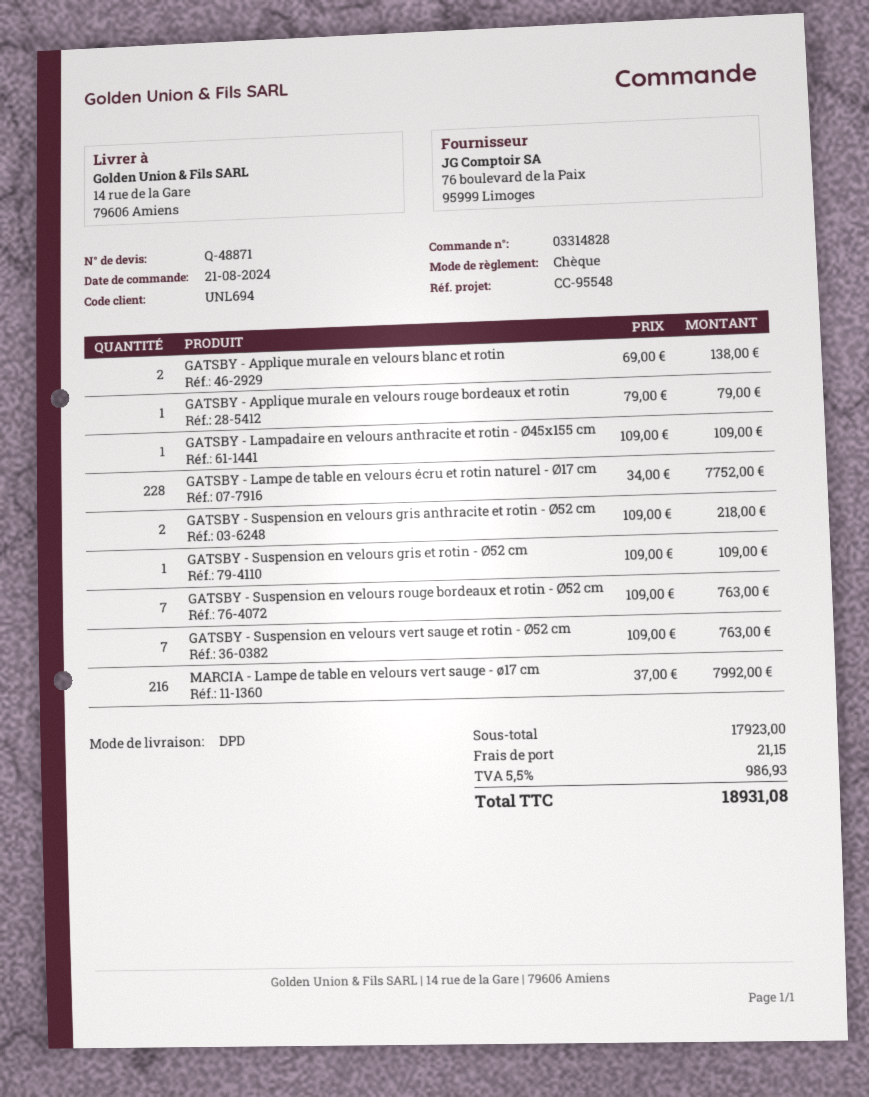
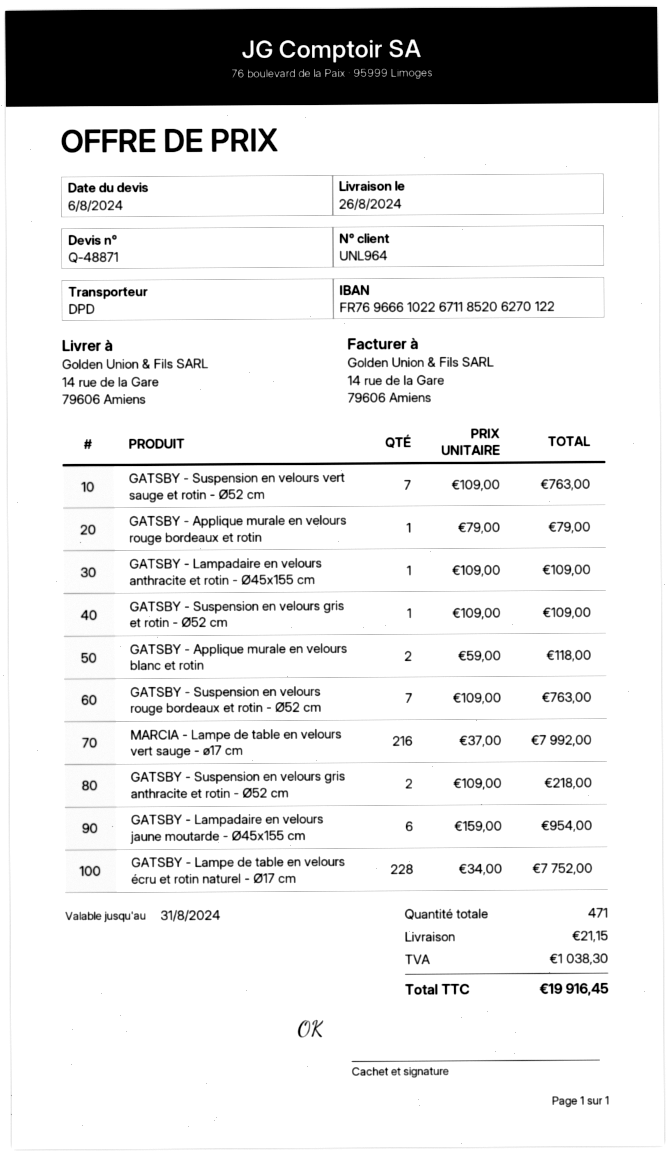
customer number: UNL694 -> UNL964
GATSBY - Applique murale en velours blanc et rotin: 2 x 69.00 = 138.00 -> 2 x 59.00 = 118.00
GATSBY - Lampadaire en velours jaune moutarde - Ø45x155 cm: none -> 6 x 159.00 = 954.00
tax: 986.93 -> 1038.30
total: 18931.08 -> 19916.45

